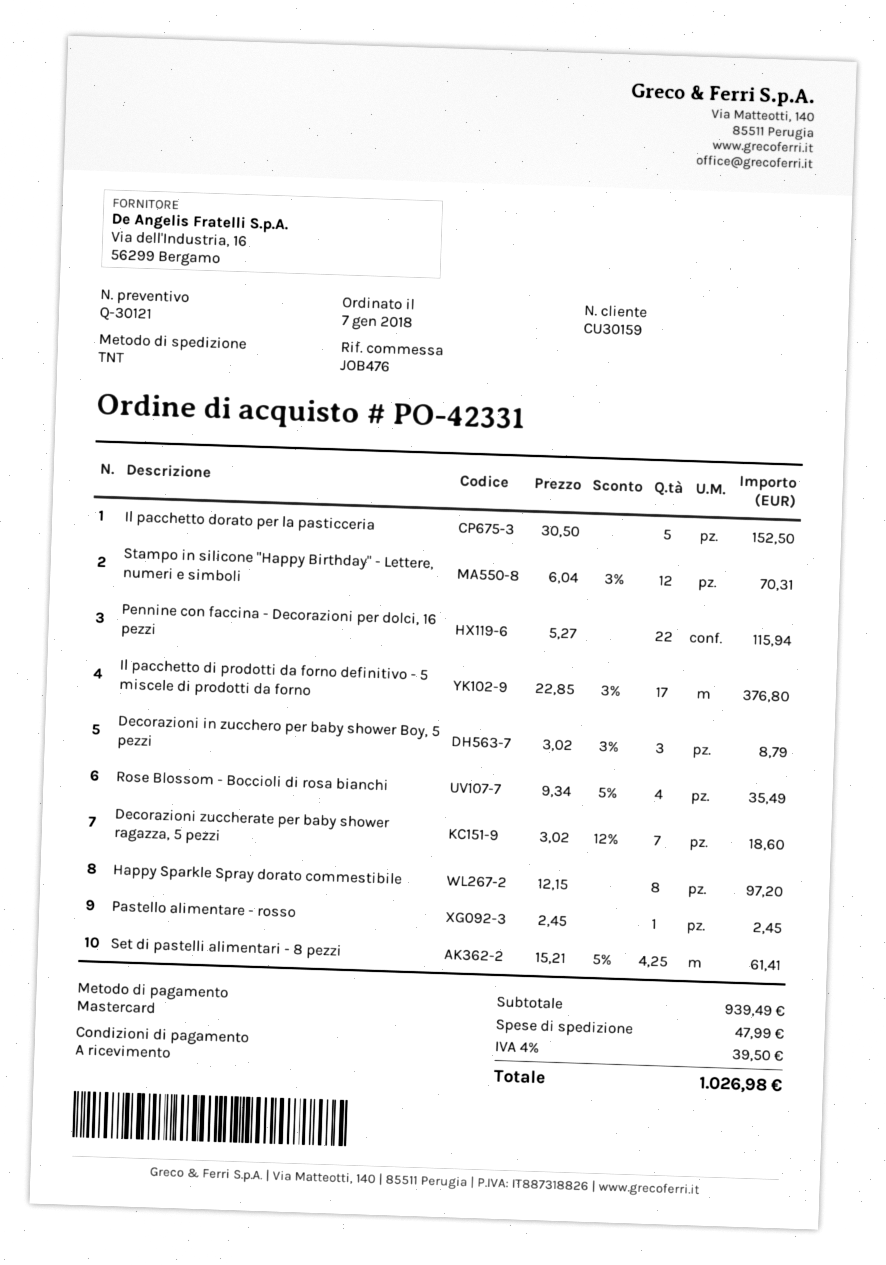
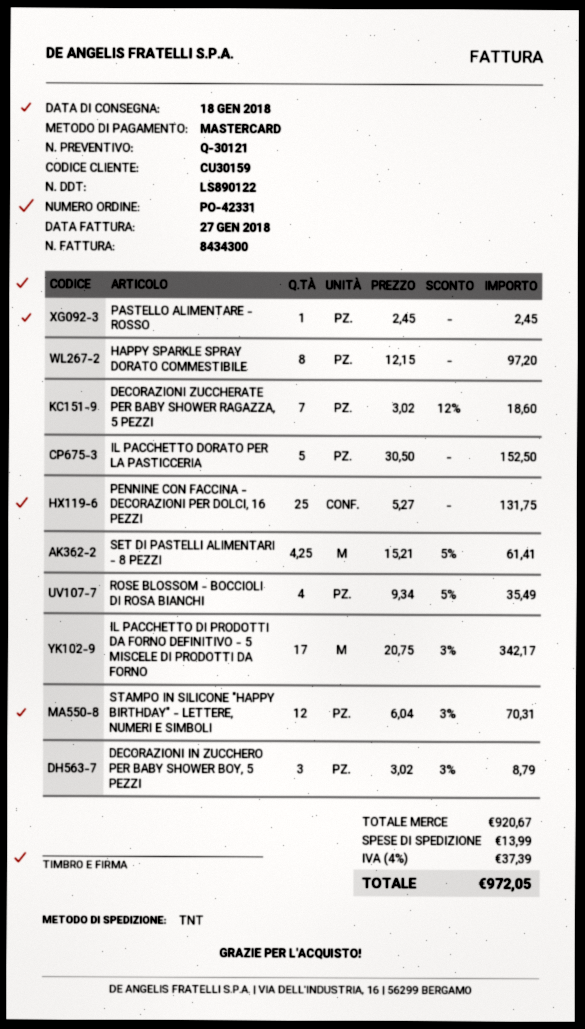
Pennine con faccina - Decorazioni per dolci, 16 pezzi: 22 x 5.27 = 115.94 -> 25 x 5.27 = 131.75
Il pacchetto di prodotti da forno definitivo - 5 miscele di prodotti da forno: 17 x 22.85 - 3% = 376.80 -> 17 x 20.75 - 3% = 342.17
subtotal: 939.49 -> 920.67
shipping: 47.99 -> 13.99
tax: 4% = 39.50 -> 4% = 37.39
total: 1026.98 -> 972.05

